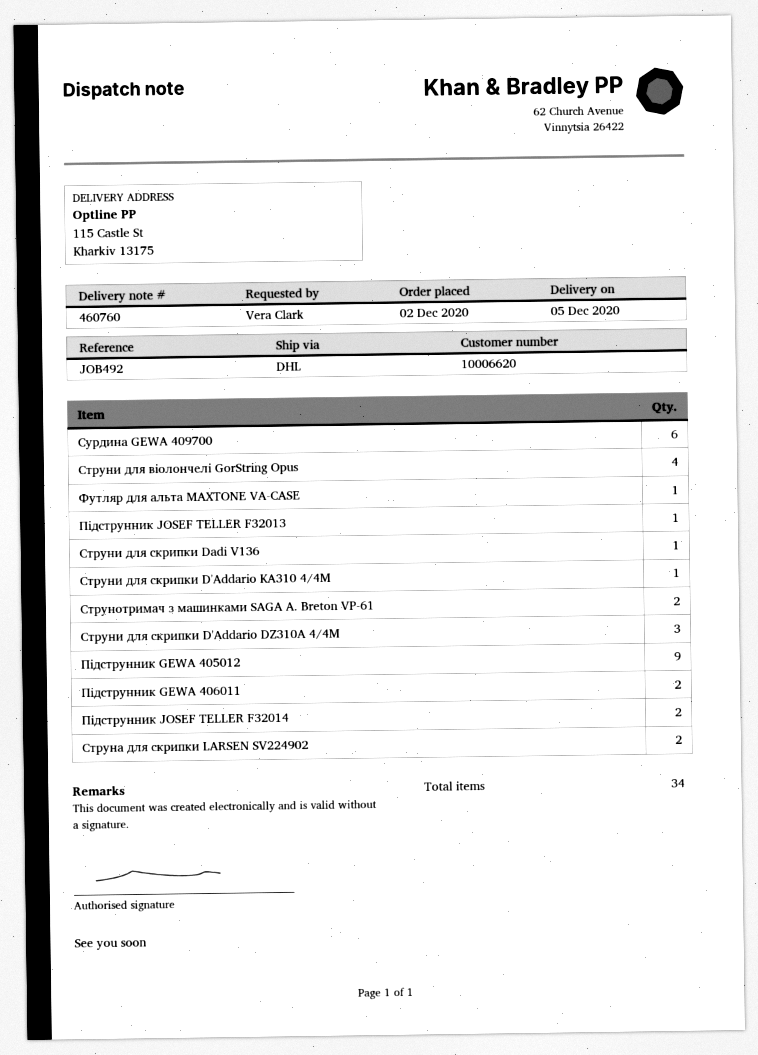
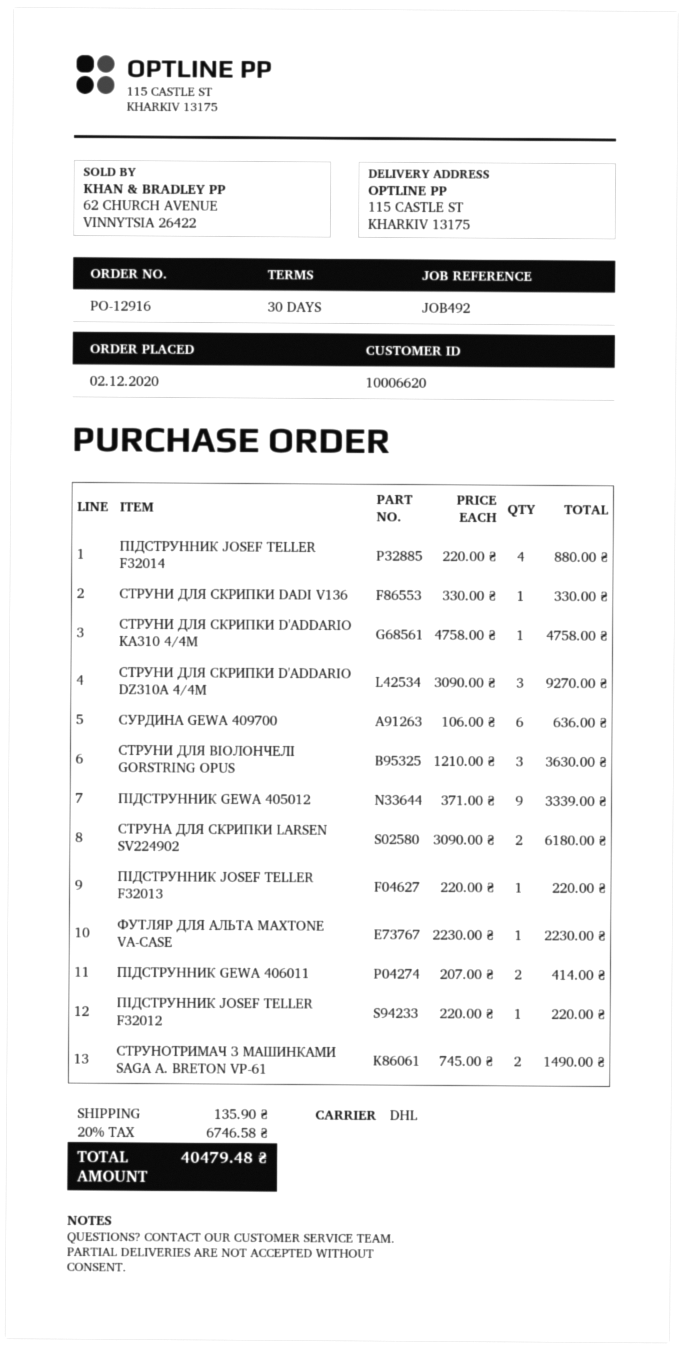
Струни для віолончелі GorString Opus: 4 -> 3
Підструнник JOSEF TELLER F32014: 2 -> 4
ПІДСТРУННИК JOSEF TELLER F32012: none -> 1

